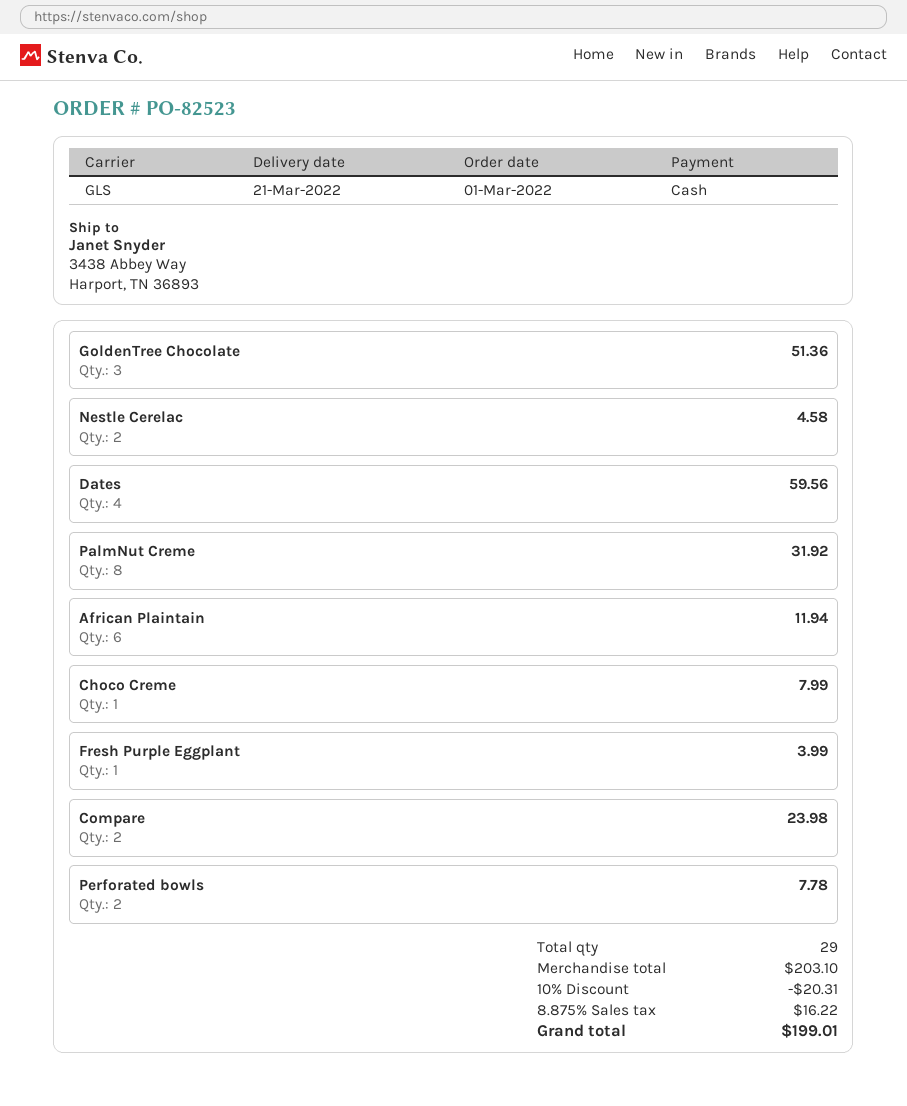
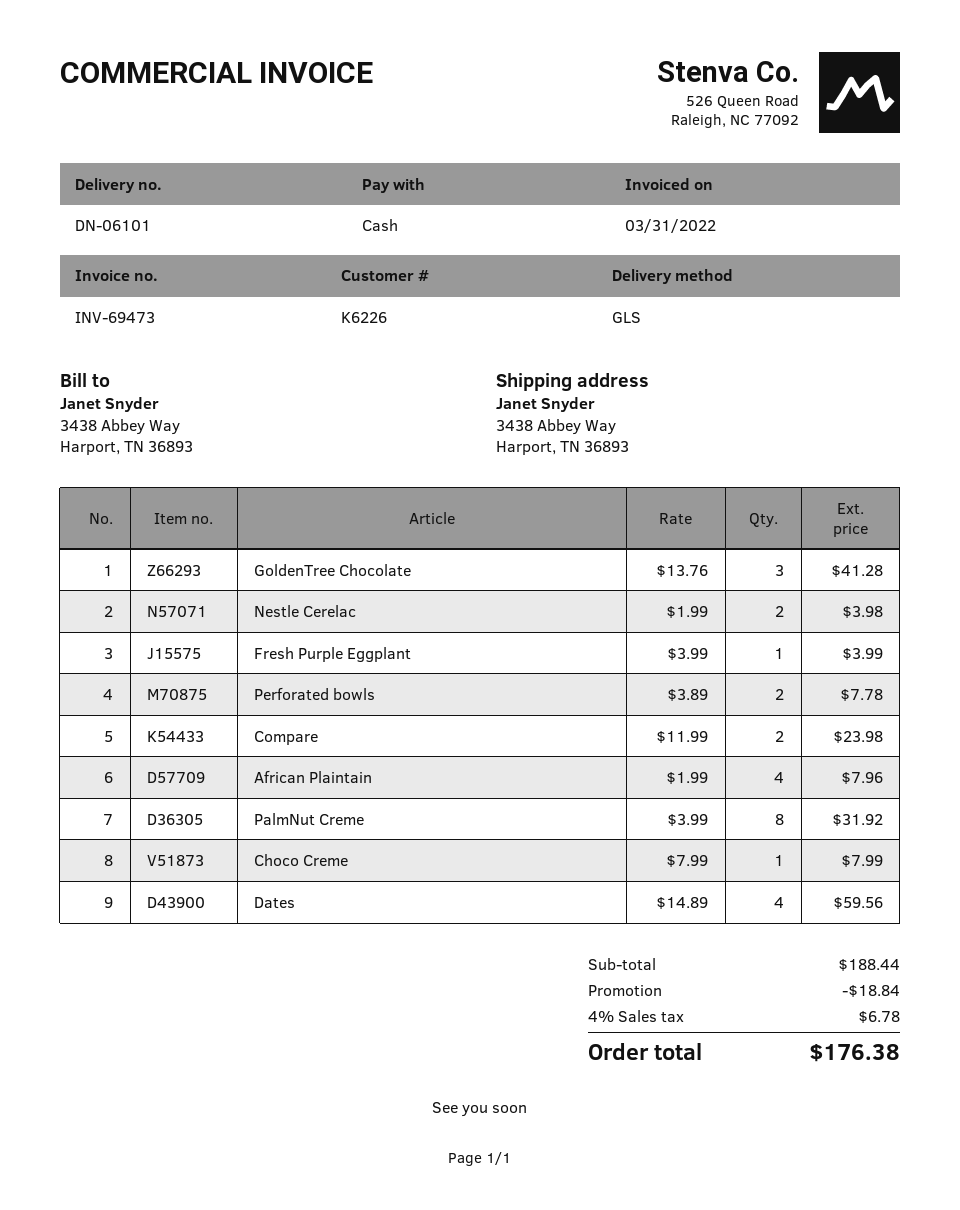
GoldenTree Chocolate: 3 for 51.36 -> 3 for 41.28
Nestle Cerelac: 2 for 4.58 -> 2 for 3.98
African Plaintain: 6 for 11.94 -> 4 for 7.96
subtotal: 203.10 -> 188.44
discount: 20.31 -> 18.84
tax: 8.875% = 16.22 -> 4% = 6.78
total: 199.01 -> 176.38

